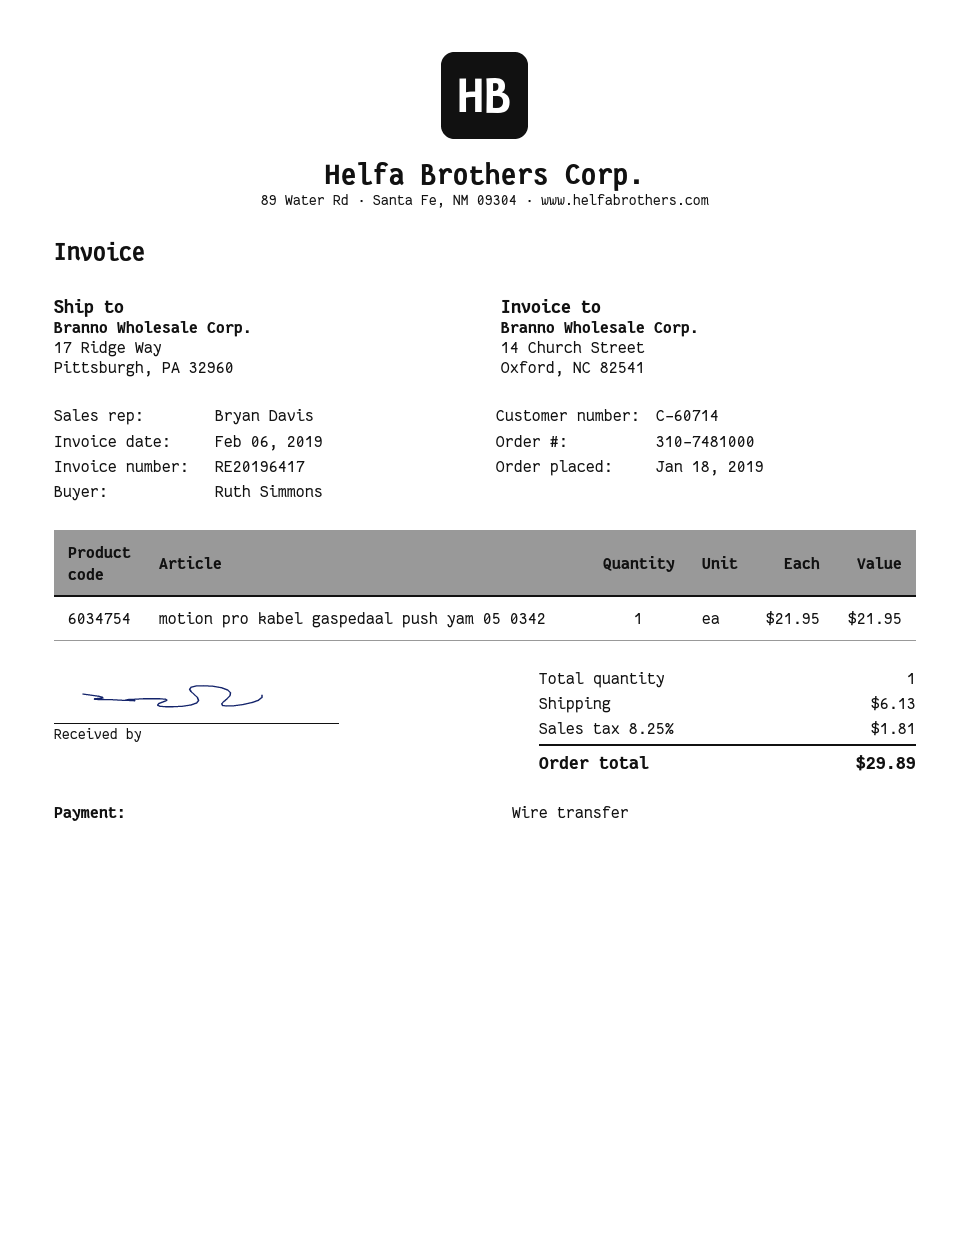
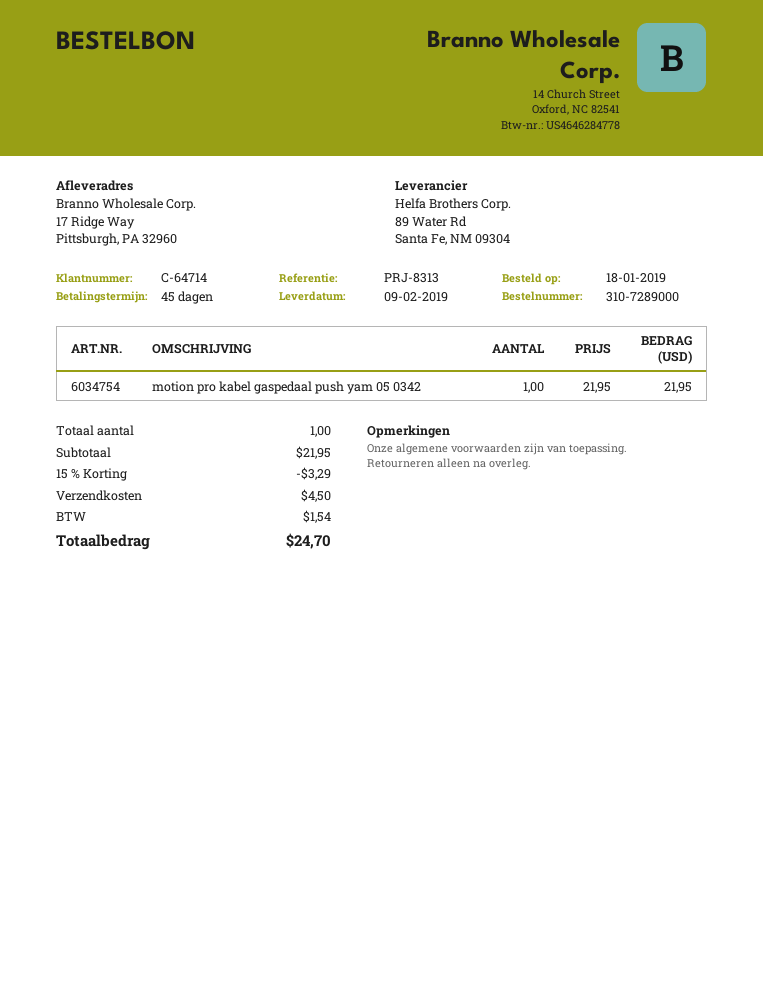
order number: 310-7481000 -> 310-7289000
customer number: C-60714 -> C-64714
discount: none -> 15% = 3.29
shipping: 6.13 -> 4.50
tax: 1.81 -> 1.54
total: 29.89 -> 24.70

